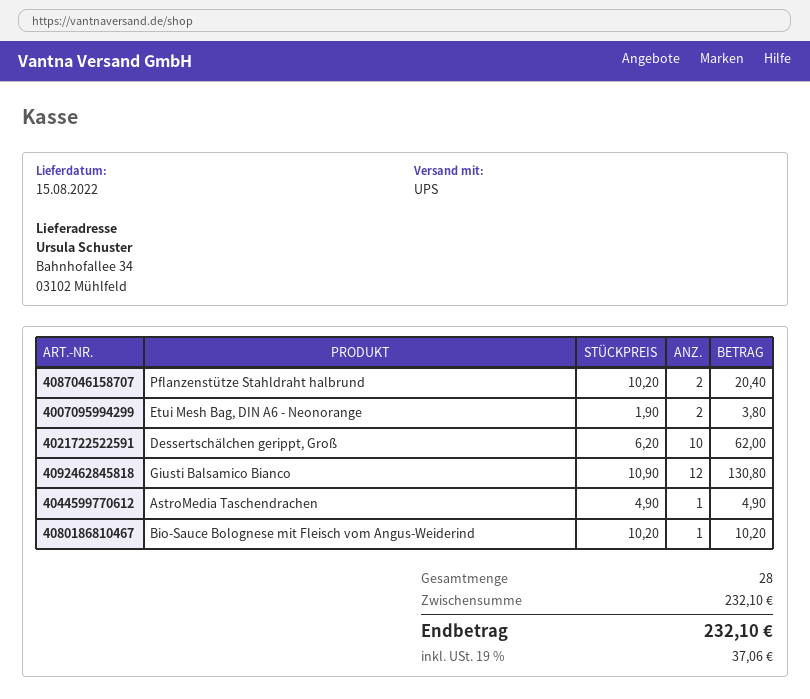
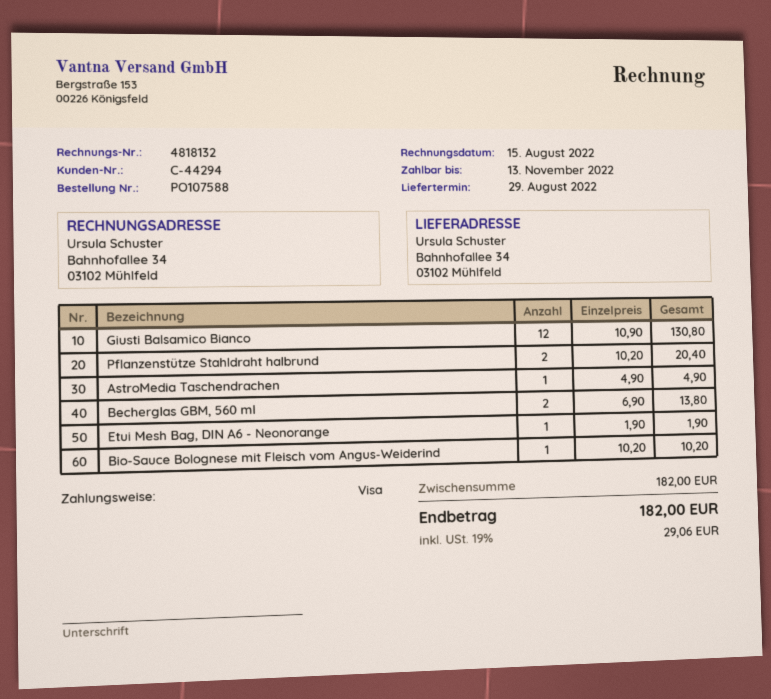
delivery date: 2022-08-15 -> 2022-08-29
Etui Mesh Bag, DIN A6 - Neonorange: 2 x 1.90 = 3.80 -> 1 x 1.90 = 1.90
Dessertschälchen gerippt, Groß: 10 x 6.20 = 62.00 -> none
Becherglas GBM, 560 ml: none -> 2 x 6.90 = 13.80
subtotal: 232.10 -> 182.00
tax: 19% = 37.06 -> 19% = 29.06
total: 232.10 -> 182.00

